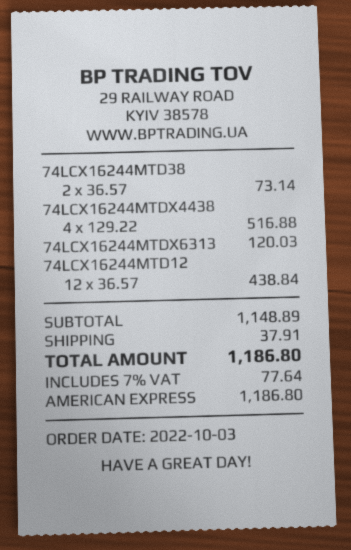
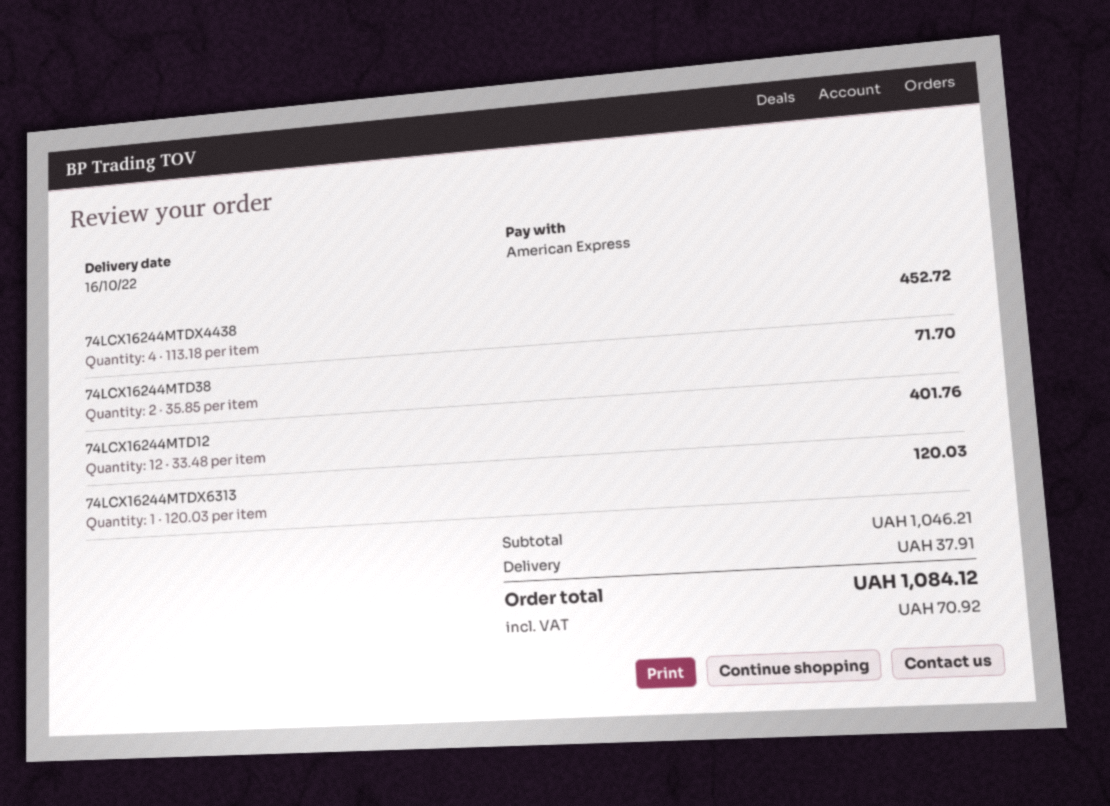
74LCX16244MTD38: 2 x 36.57 = 73.14 -> 2 x 35.85 = 71.70
74LCX16244MTDX4438: 4 x 129.22 = 516.88 -> 4 x 113.18 = 452.72
74LCX16244MTD12: 12 x 36.57 = 438.84 -> 12 x 33.48 = 401.76
subtotal: 1148.89 -> 1046.21
tax: 77.64 -> 70.92
total: 1186.80 -> 1084.12

